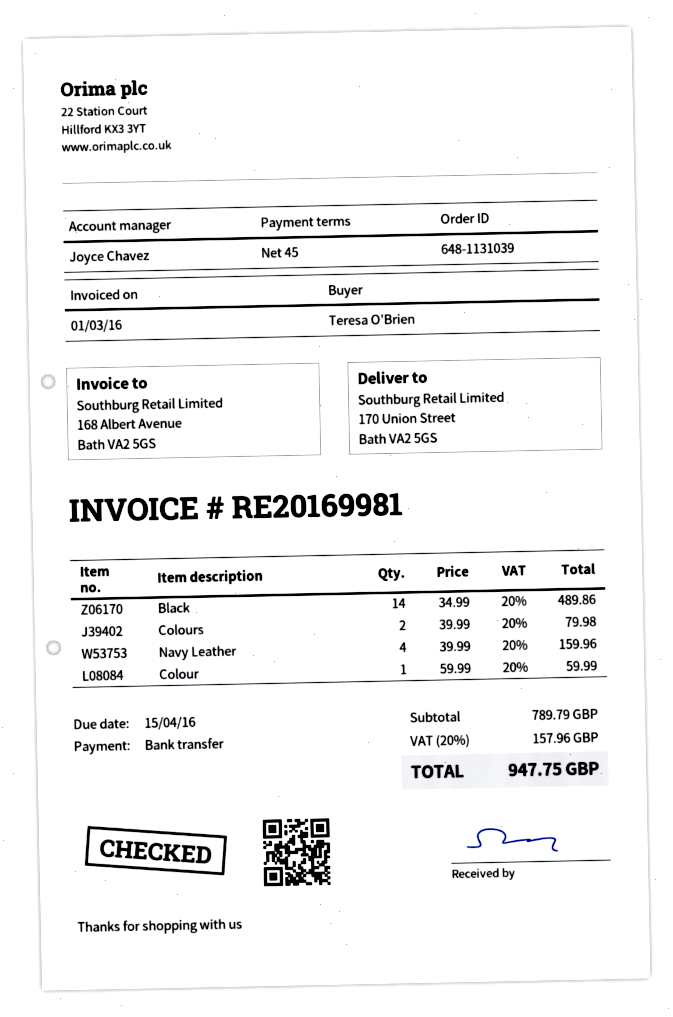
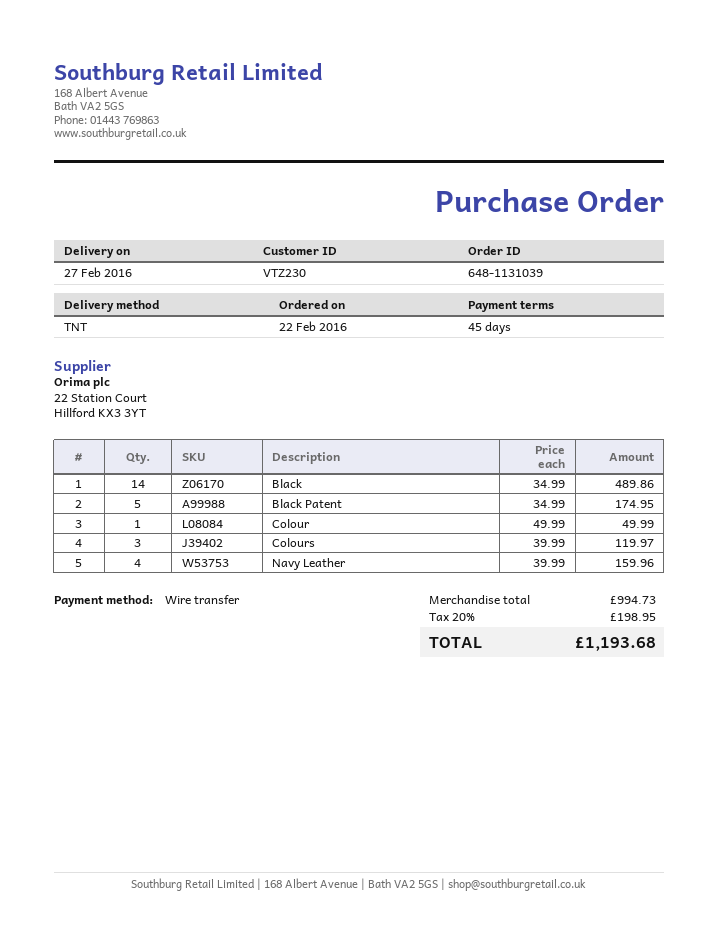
Colours: 2 x 39.99 = 79.98 -> 3 x 39.99 = 119.97
Colour: 1 x 59.99 = 59.99 -> 1 x 49.99 = 49.99
Black Patent: none -> 5 x 34.99 = 174.95
subtotal: 789.79 -> 994.73
tax: 20% = 157.96 -> 20% = 198.95
total: 947.75 -> 1193.68

